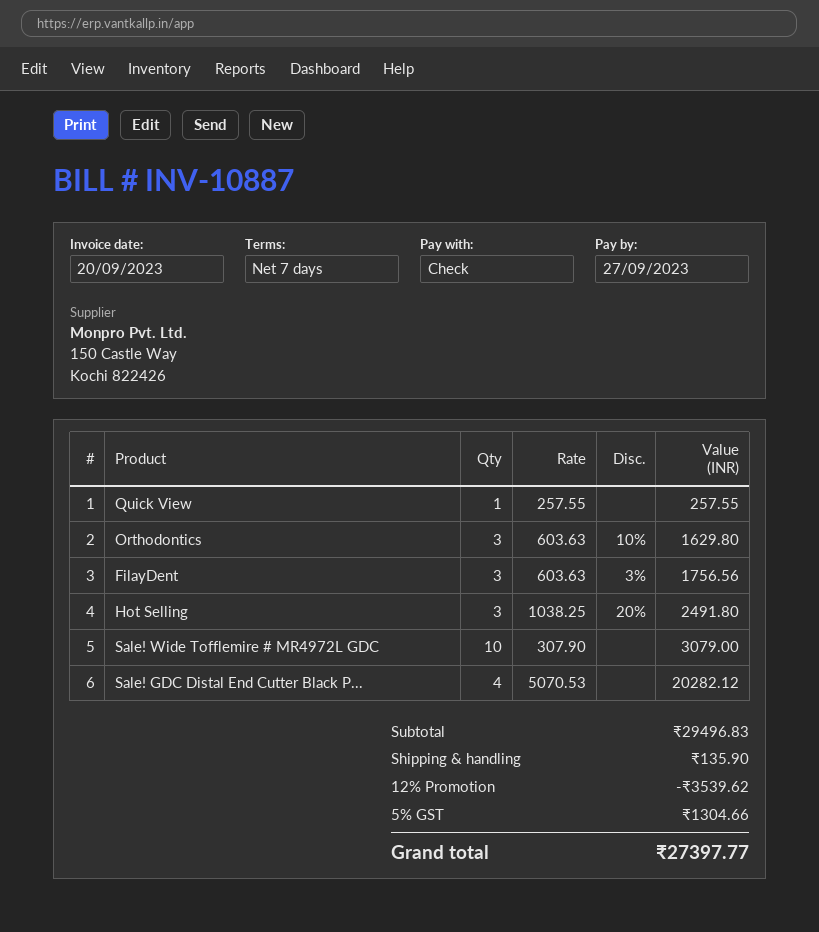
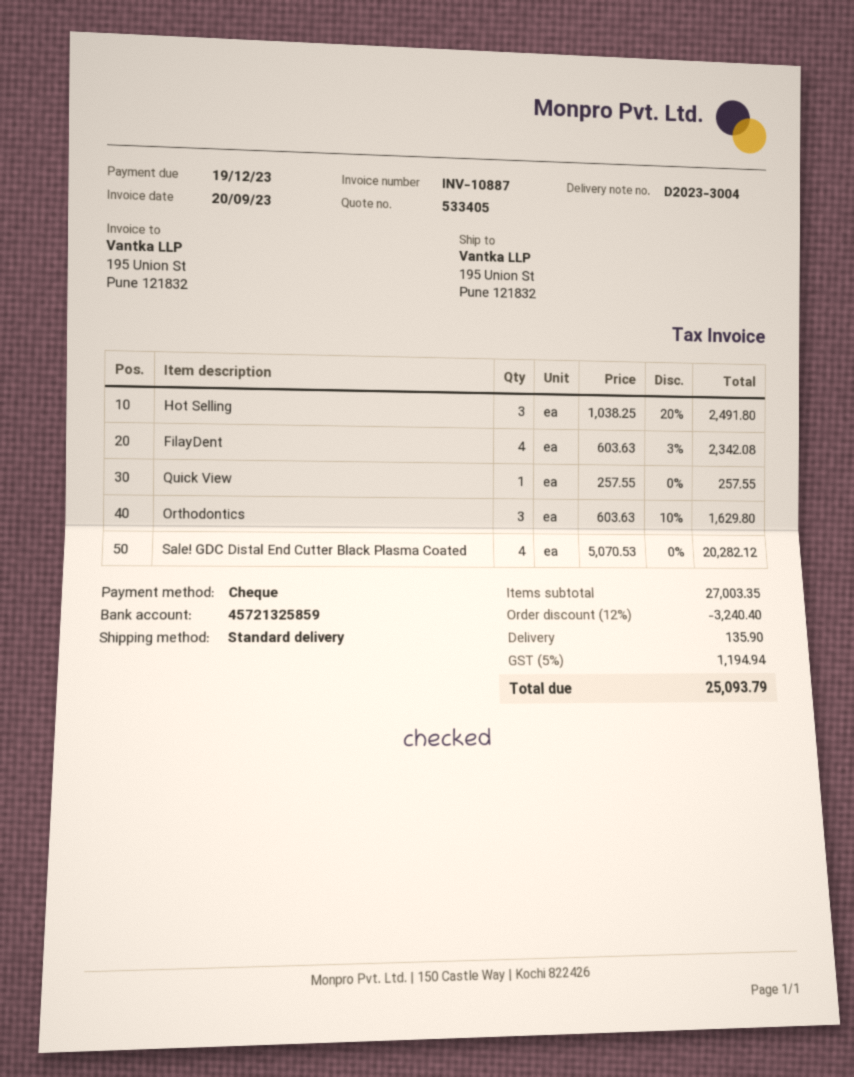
due date: 2023-09-27 -> 2023-12-19
FilayDent: 3 x 603.63 - 3% = 1756.56 -> 4 x 603.63 - 3% = 2342.08
Sale! Wide Tofflemire # MR4972L GDC: 10 x 307.90 = 3079.00 -> none
subtotal: 29496.83 -> 27003.35
discount: 12% = 3539.62 -> 12% = 3240.40
tax: 5% = 1304.66 -> 5% = 1194.94
total: 27397.77 -> 25093.79

